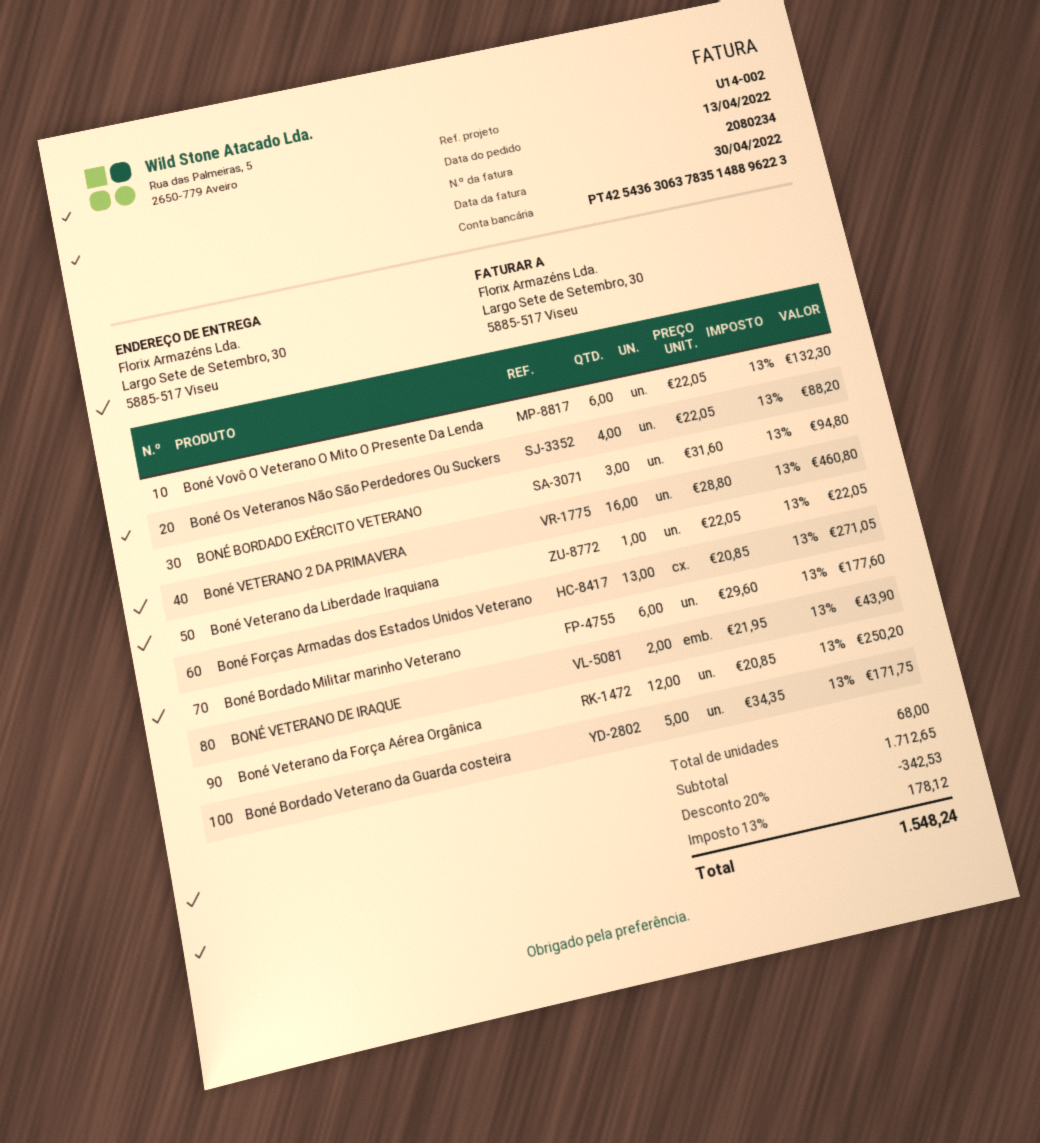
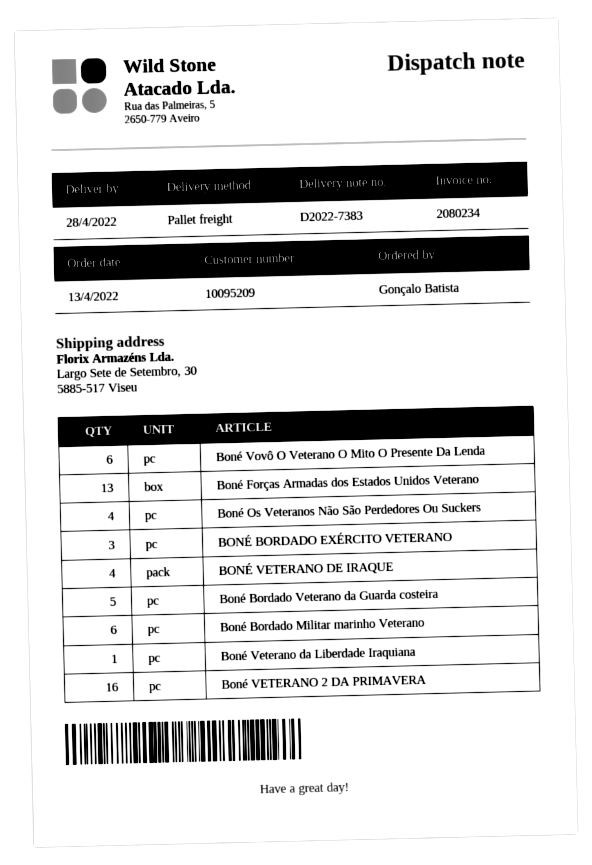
BONÉ VETERANO DE IRAQUE: 2 -> 4
Boné Veterano da Força Aérea Orgânica: 12 -> none

